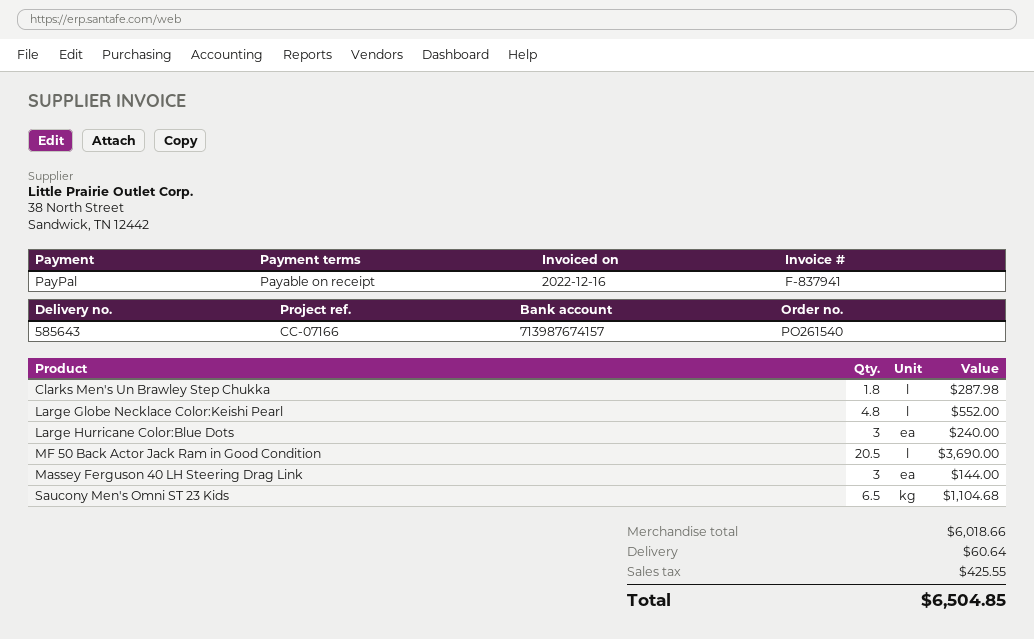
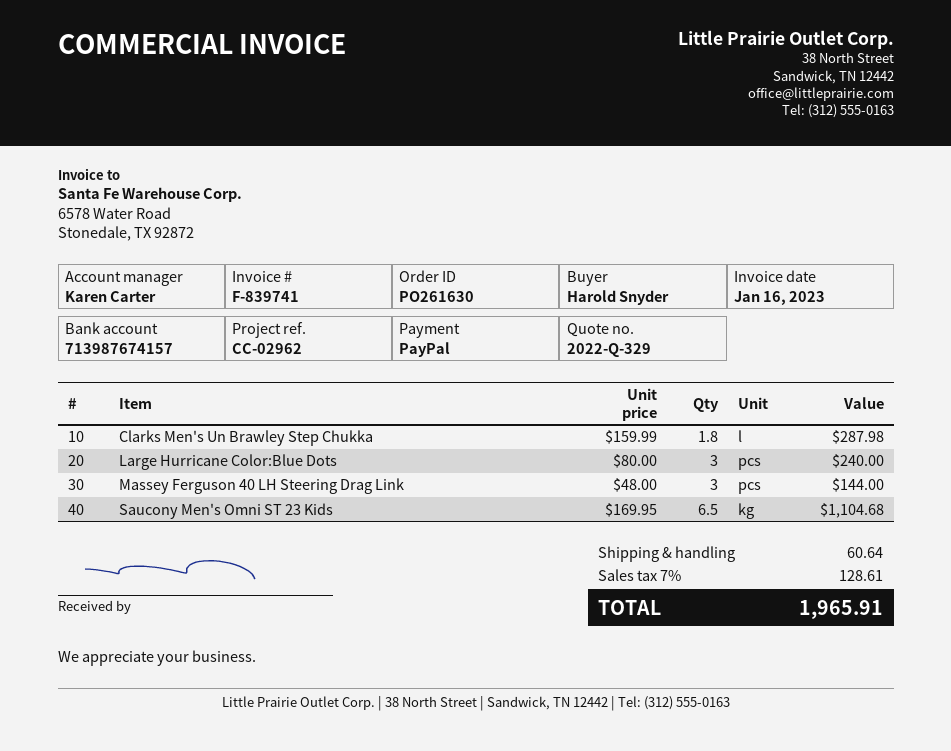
order number: PO261540 -> PO261630
invoice number: F-837941 -> F-839741
invoice date: 2022-12-16 -> 2023-01-16
reference: CC-07166 -> CC-02962
Large Globe Necklace Color:Keishi Pearl: 4.8 for 552.00 -> none
MF 50 Back Actor Jack Ram in Good Condition: 20.5 for 3690.00 -> none
tax: 425.55 -> 128.61
total: 6504.85 -> 1965.91

